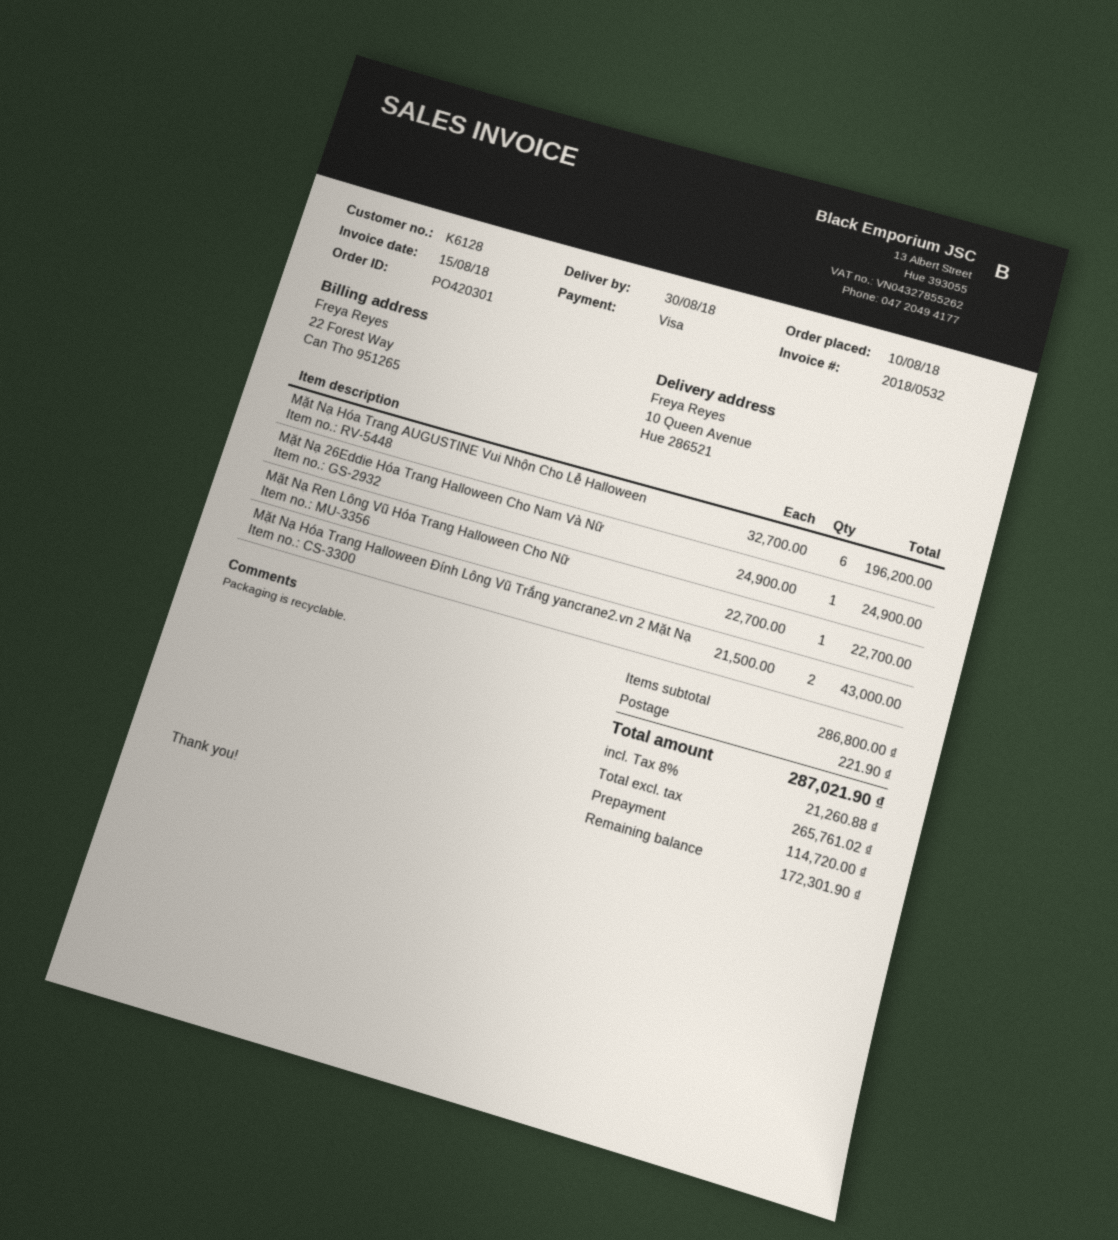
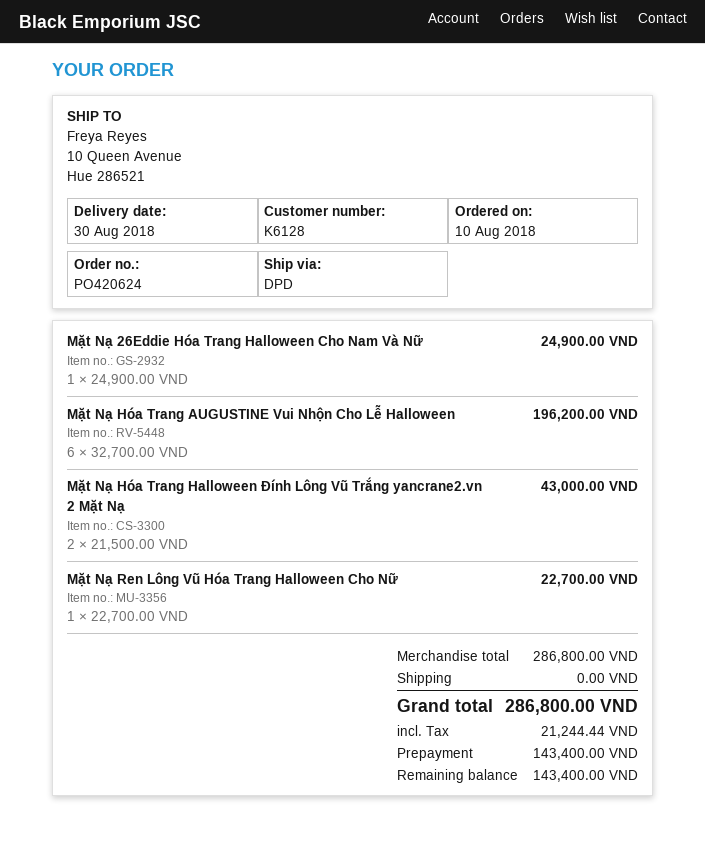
order number: PO420301 -> PO420624
shipping: 221.90 -> 0.00
tax: 21260.88 -> 21244.44
total: 287021.90 -> 286800.00
deposit: 114720.00 -> 143400.00
balance: 172301.90 -> 143400.00

